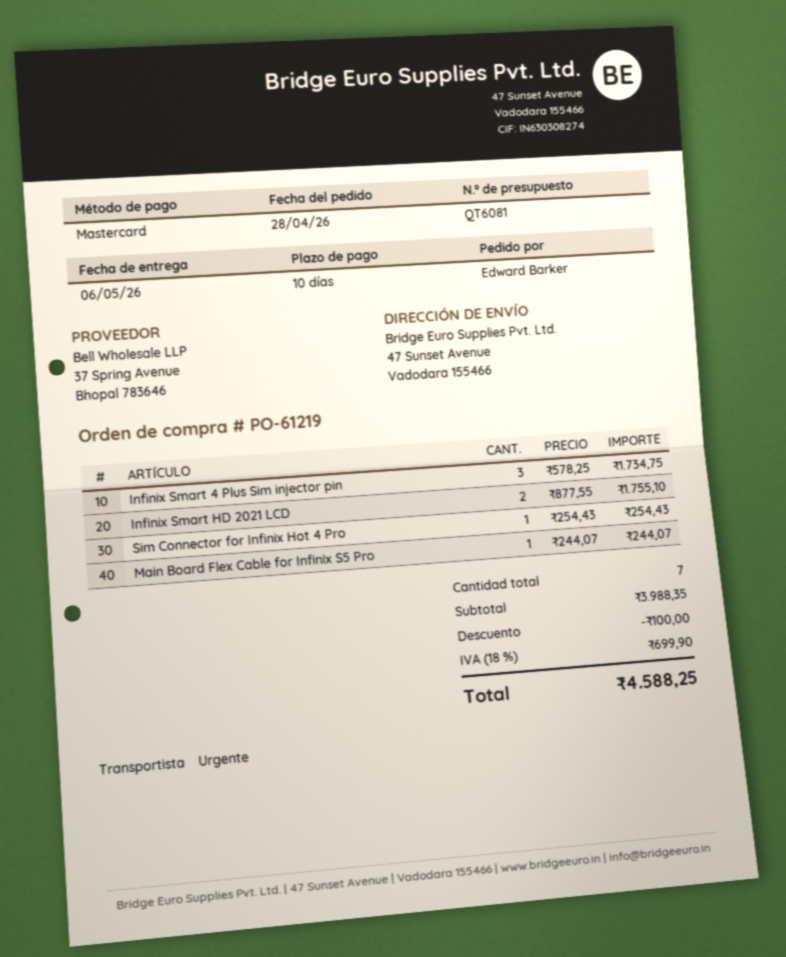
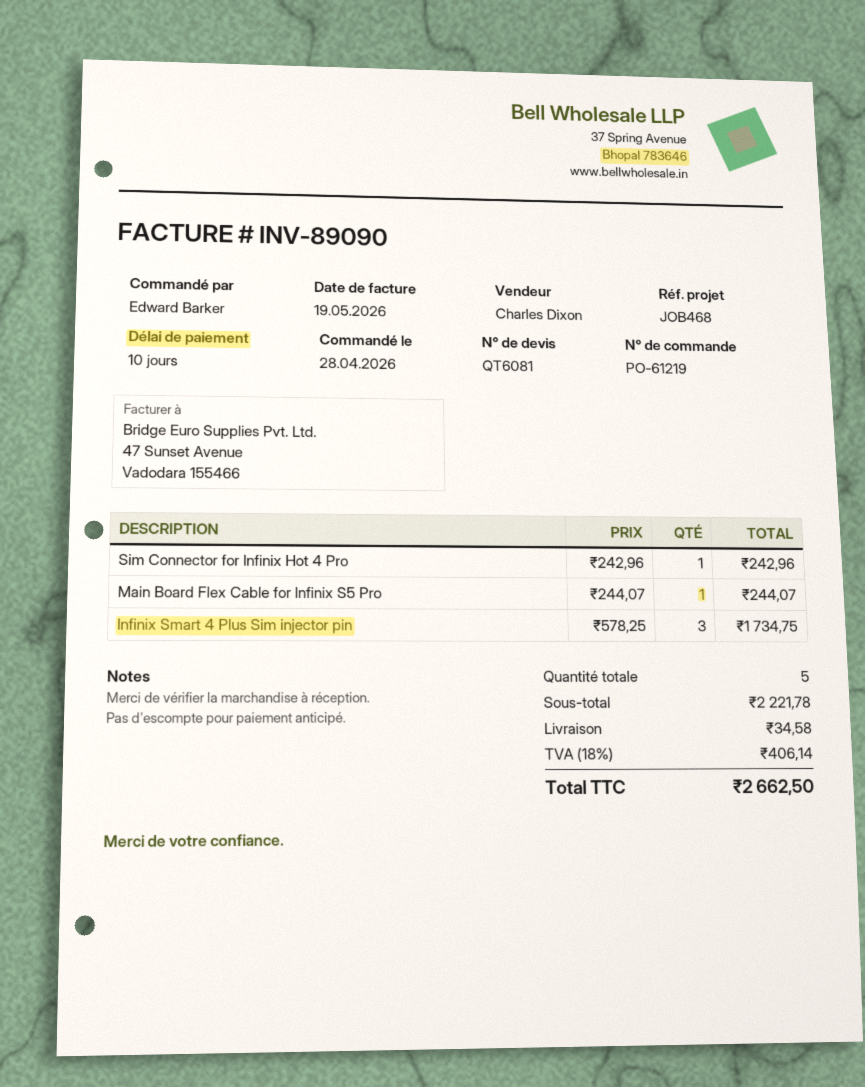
Infinix Smart HD 2021 LCD: 2 x 877.55 = 1755.10 -> none
Sim Connector for Infinix Hot 4 Pro: 1 x 254.43 = 254.43 -> 1 x 242.96 = 242.96
total quantity: 7 -> 5
subtotal: 3988.35 -> 2221.78
discount: 100.00 -> none
shipping: none -> 34.58
tax: 18% = 699.90 -> 18% = 406.14
total: 4588.25 -> 2662.50

